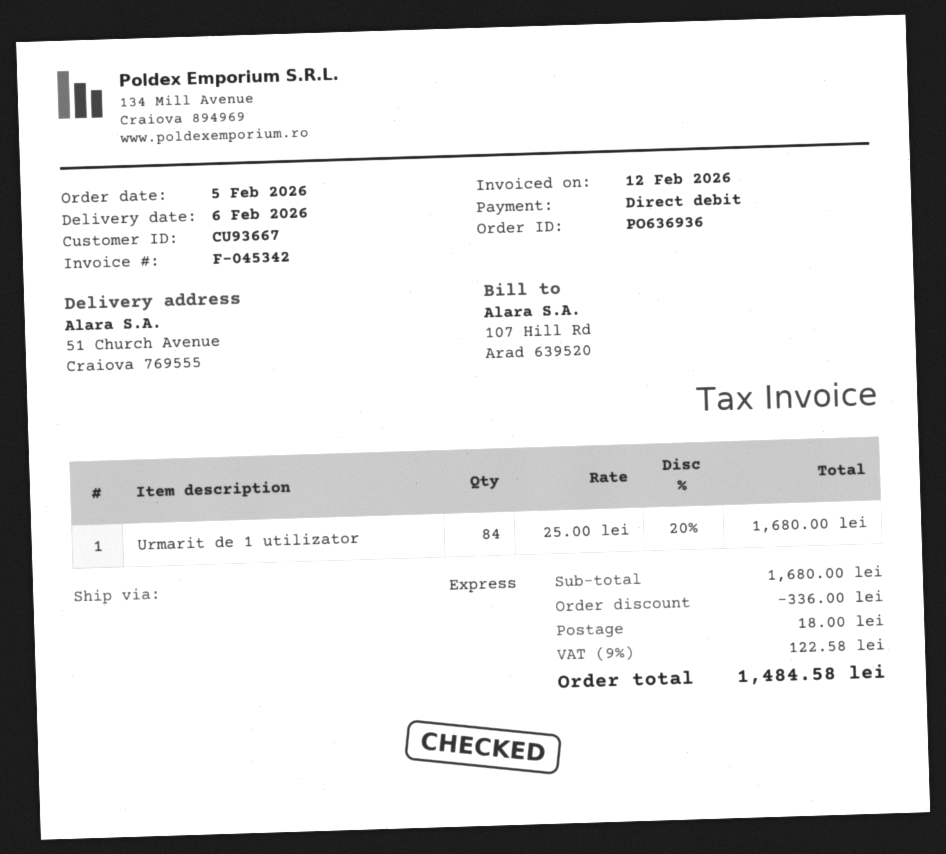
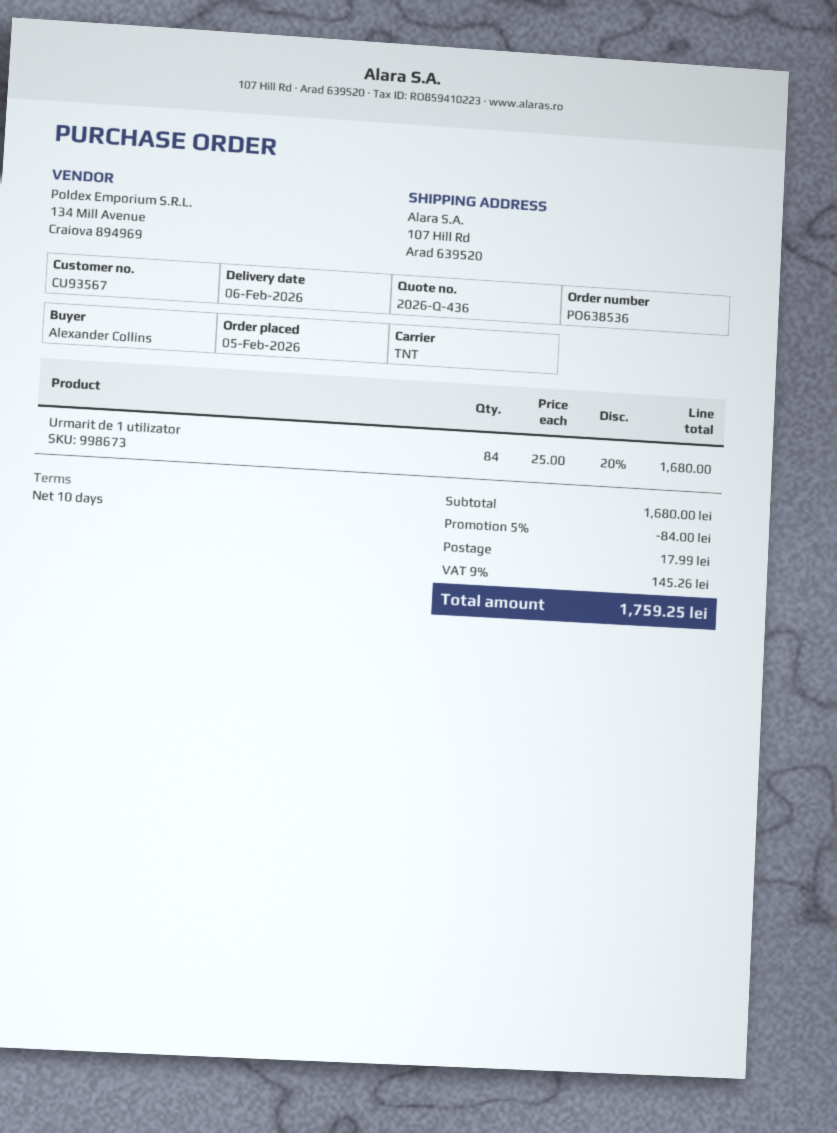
order number: PO636936 -> PO638536
customer number: CU93667 -> CU93567
shipping method: express -> TNT
ship to: 51 Church Avenue, Craiova 769555 -> 107 Hill Rd, Arad 639520
discount: 336.00 -> 84.00
shipping: 18.00 -> 17.99
tax: 9% = 122.58 -> 9% = 145.26
total: 1484.58 -> 1759.25

